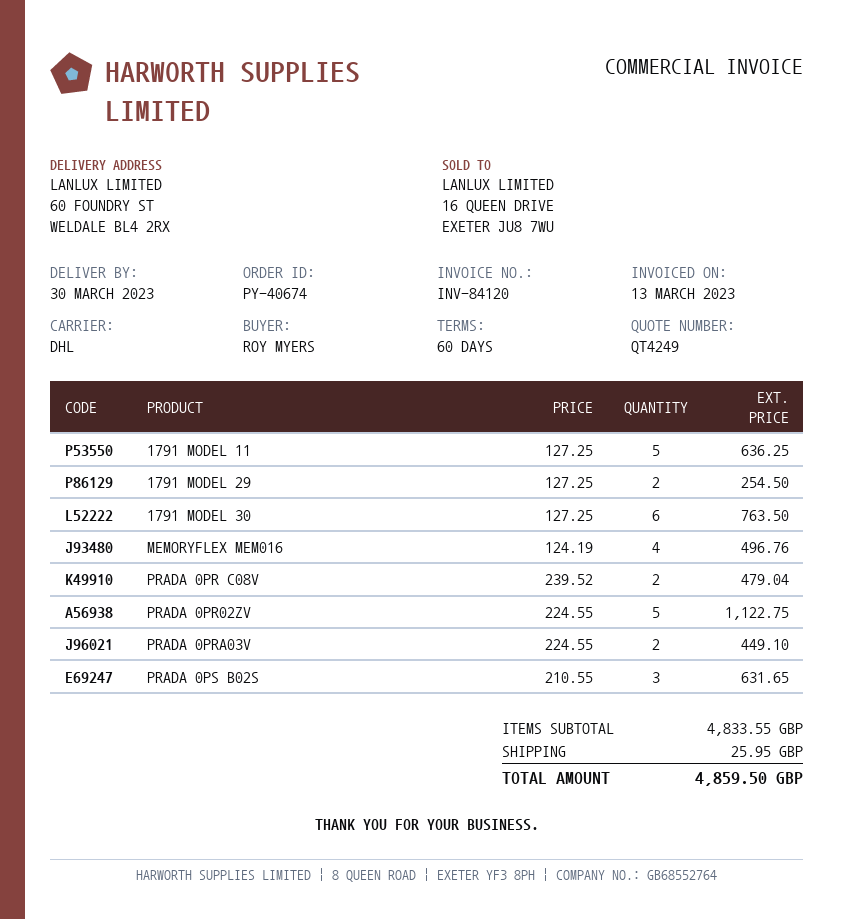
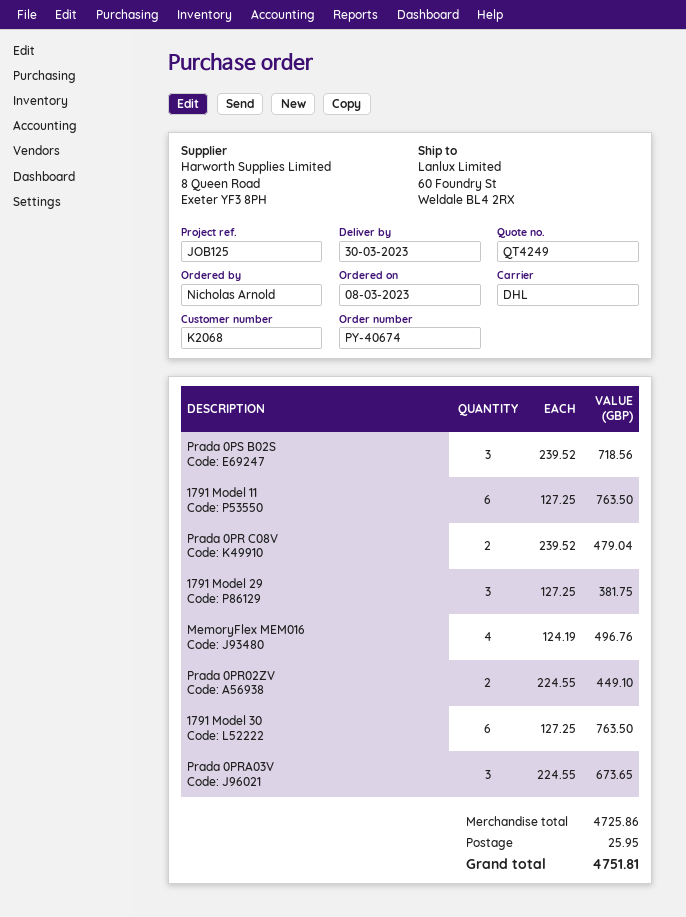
ordered by: ROY MYERS -> Nicholas Arnold
1791 MODEL 11: 5 x 127.25 = 636.25 -> 6 x 127.25 = 763.50
1791 MODEL 29: 2 x 127.25 = 254.50 -> 3 x 127.25 = 381.75
PRADA 0PR02ZV: 5 x 224.55 = 1122.75 -> 2 x 224.55 = 449.10
PRADA 0PRA03V: 2 x 224.55 = 449.10 -> 3 x 224.55 = 673.65
PRADA 0PS B02S: 3 x 210.55 = 631.65 -> 3 x 239.52 = 718.56
subtotal: 4833.55 -> 4725.86
total: 4859.50 -> 4751.81

